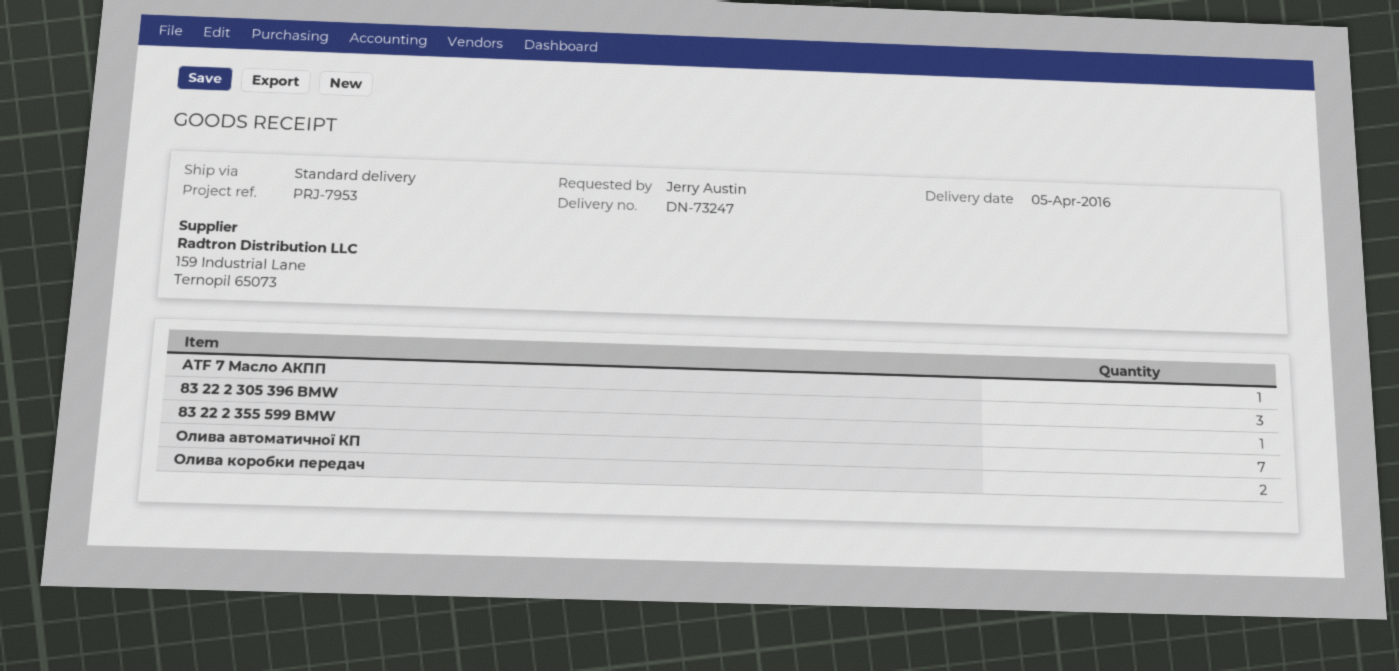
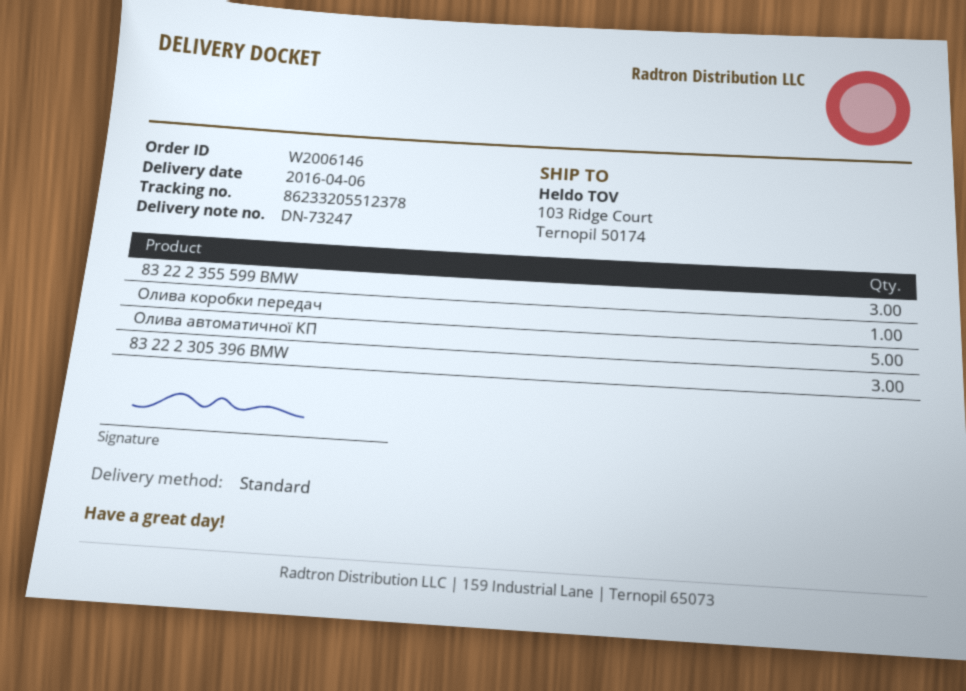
delivery date: 2016-04-05 -> 2016-04-06
ATF 7 Масло АКПП: 1 -> none
83 22 2 355 599 BMW: 1 -> 3
Олива автоматичної КП: 7 -> 5
Олива коробки передач: 2 -> 1

